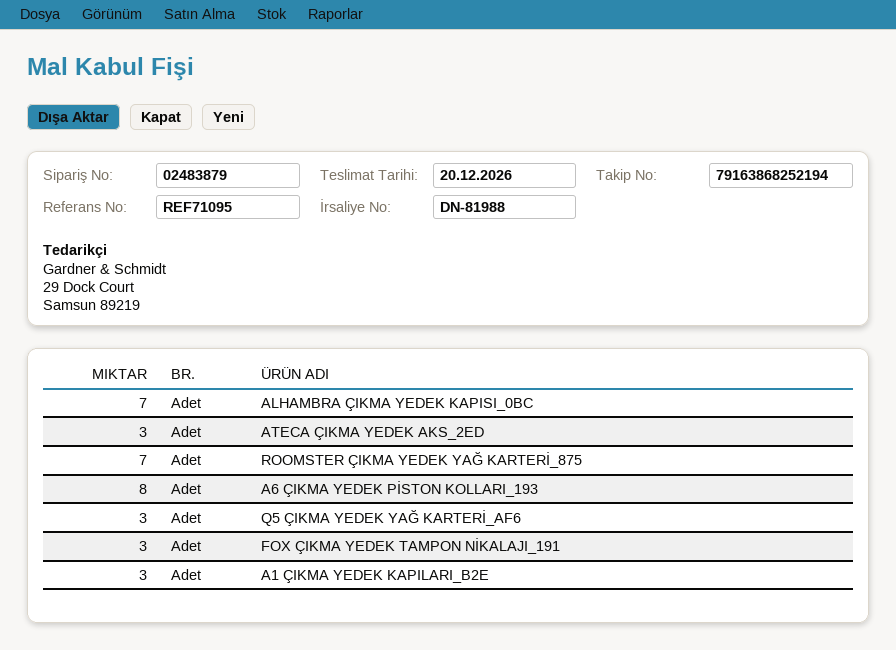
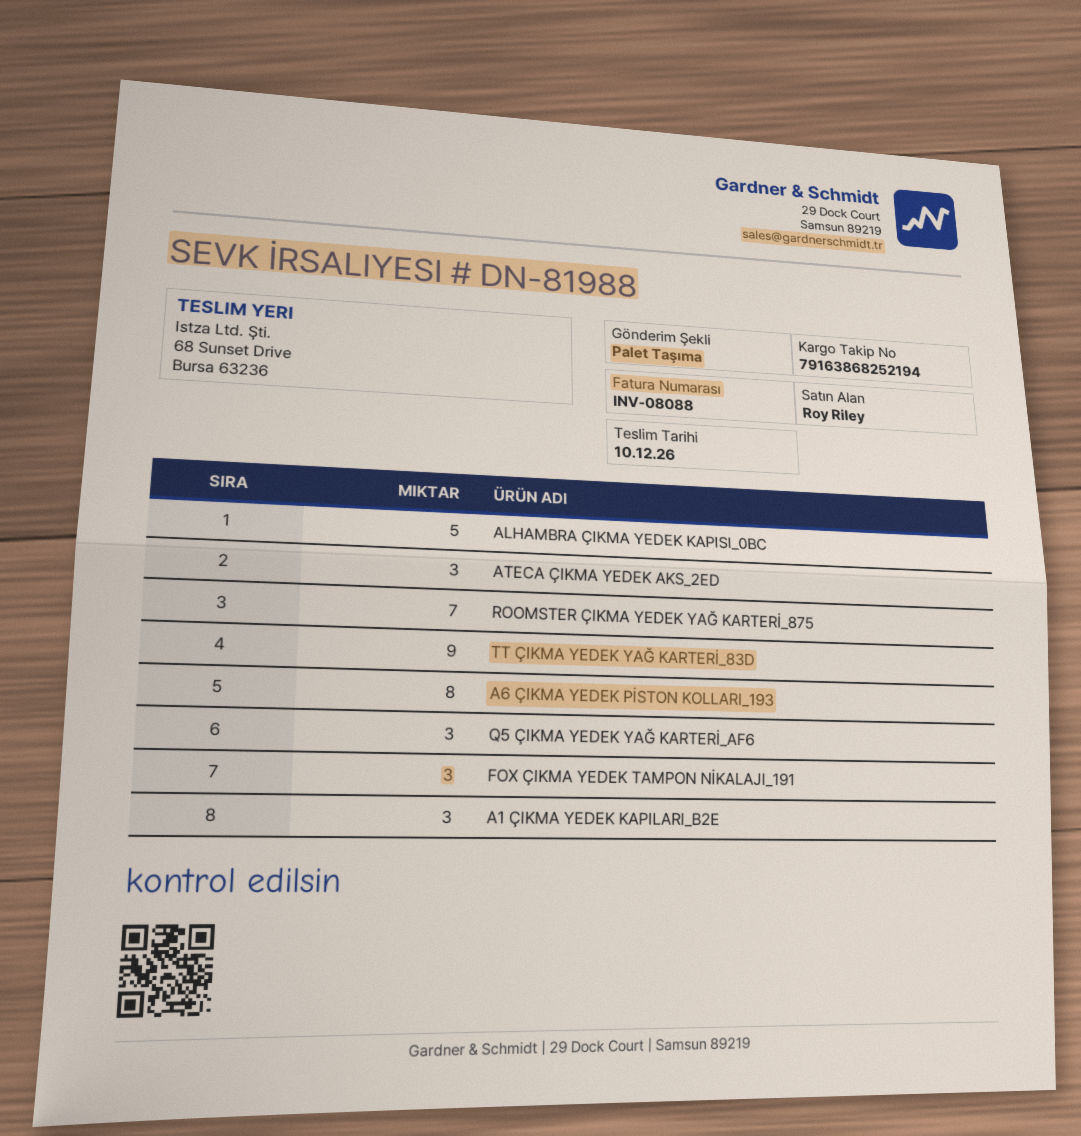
delivery date: 2026-12-20 -> 2026-12-10
ALHAMBRA ÇIKMA YEDEK KAPISI_0BC: 7 -> 5
TT ÇIKMA YEDEK YAĞ KARTERİ_83D: none -> 9

